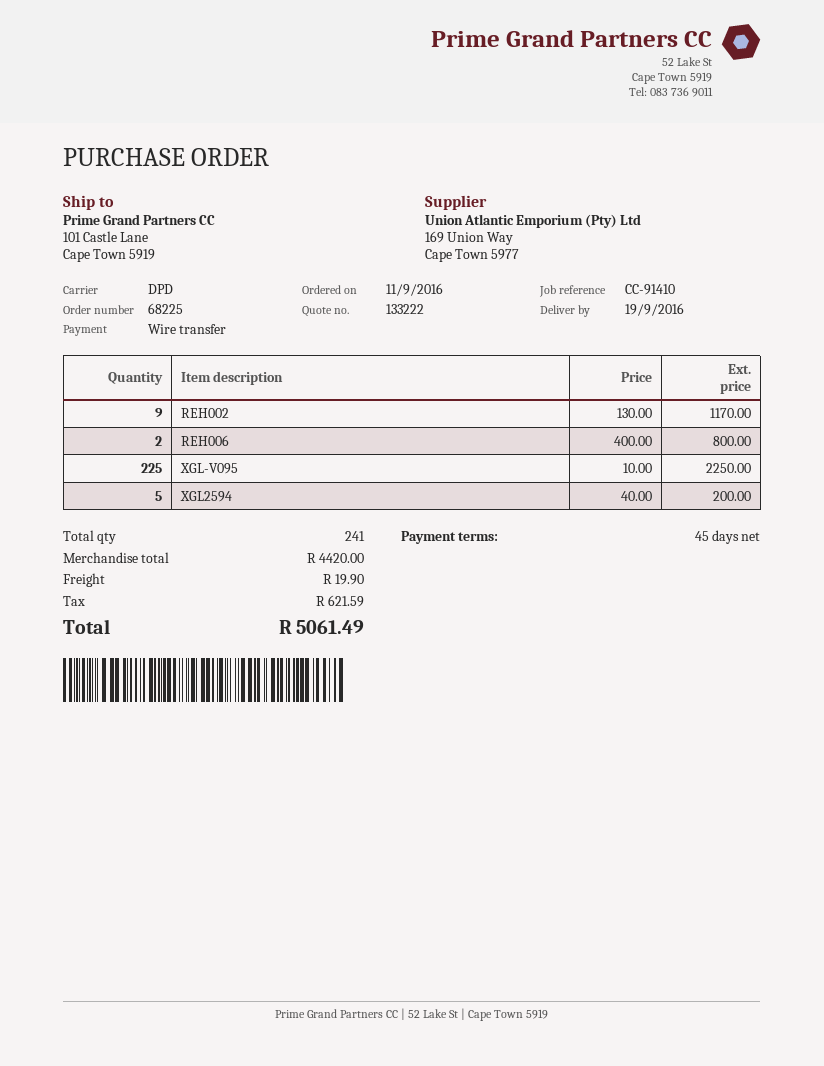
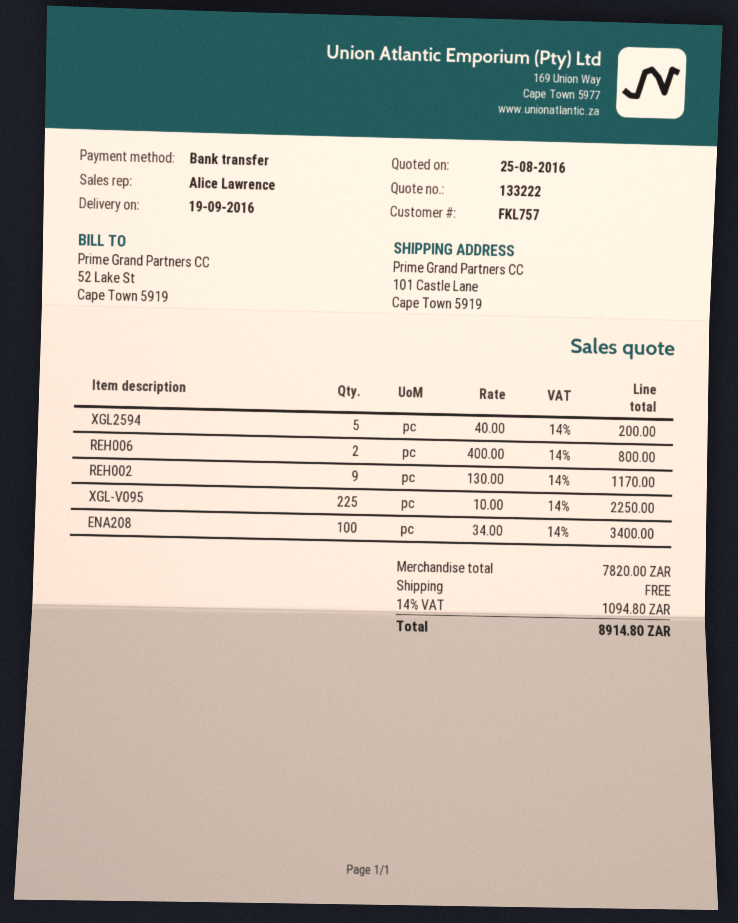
ENA208: none -> 100 x 34.00 = 3400.00
subtotal: 4420.00 -> 7820.00
shipping: 19.90 -> 0.00
tax: 621.59 -> 1094.80
total: 5061.49 -> 8914.80

